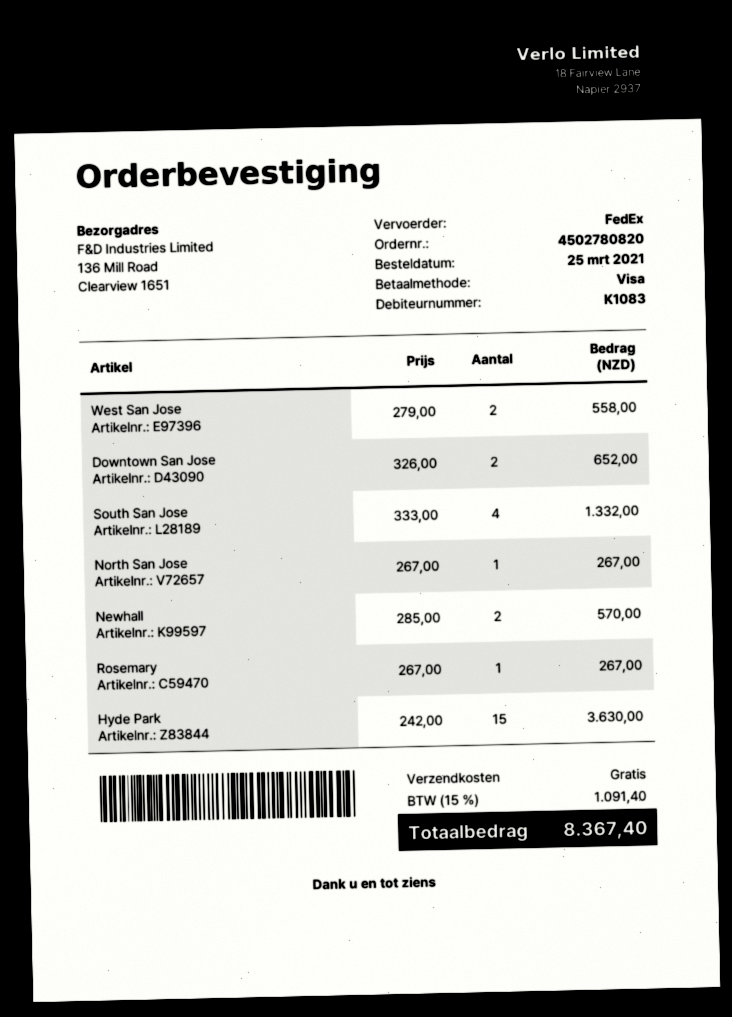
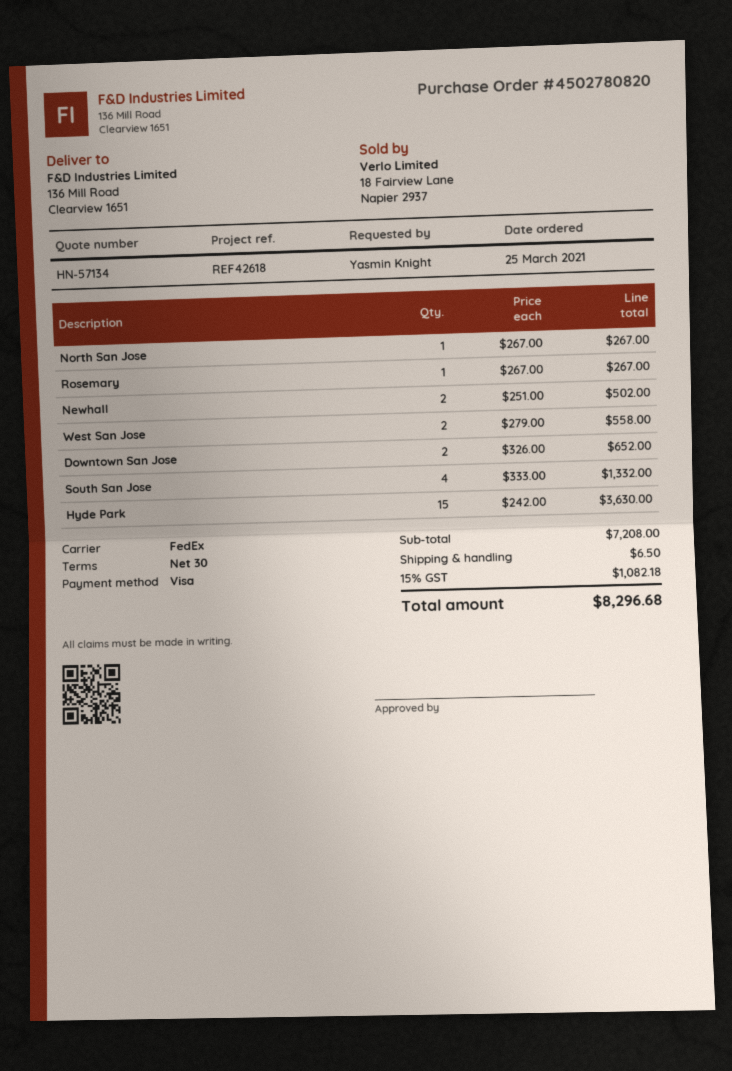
Newhall: 2 x 285.00 = 570.00 -> 2 x 251.00 = 502.00
shipping: 0.00 -> 6.50
tax: 15% = 1091.40 -> 15% = 1082.18
total: 8367.40 -> 8296.68

